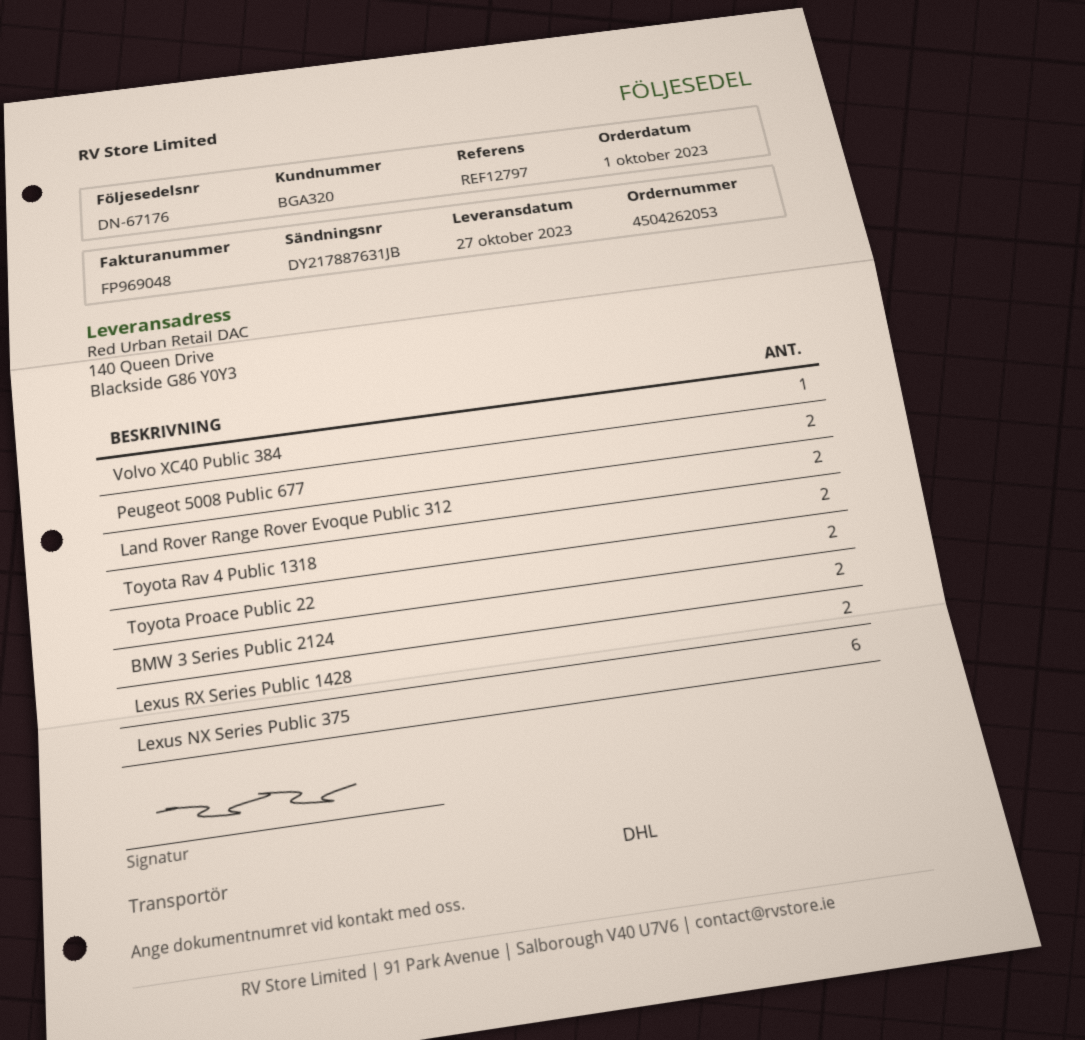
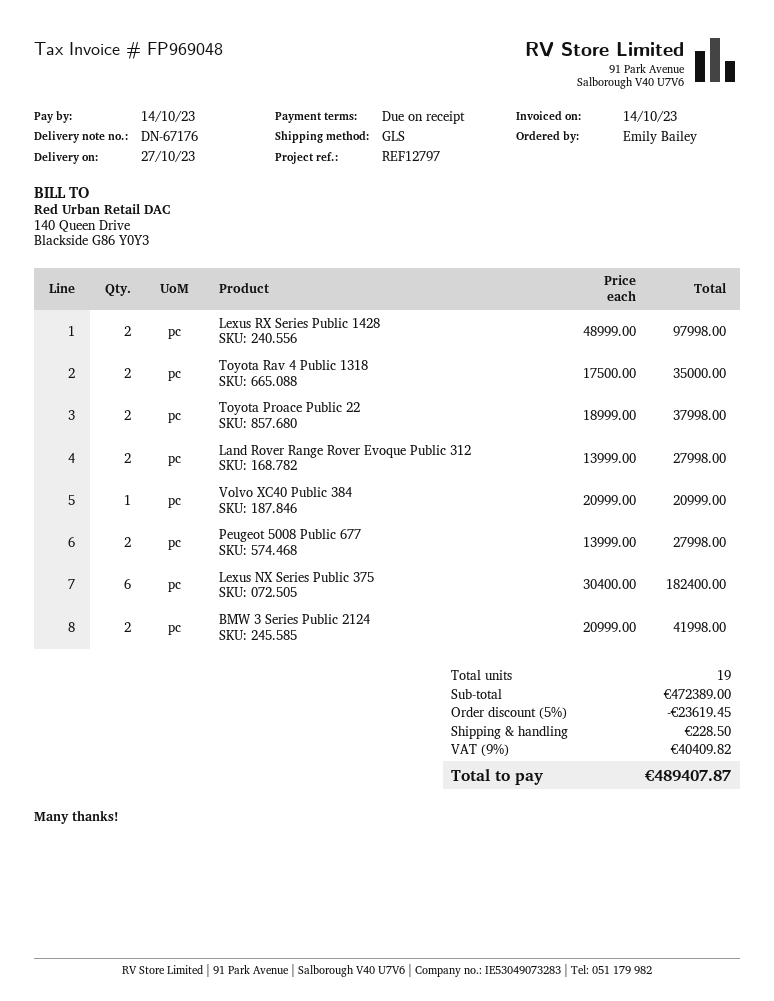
shipping method: DHL -> GLS

